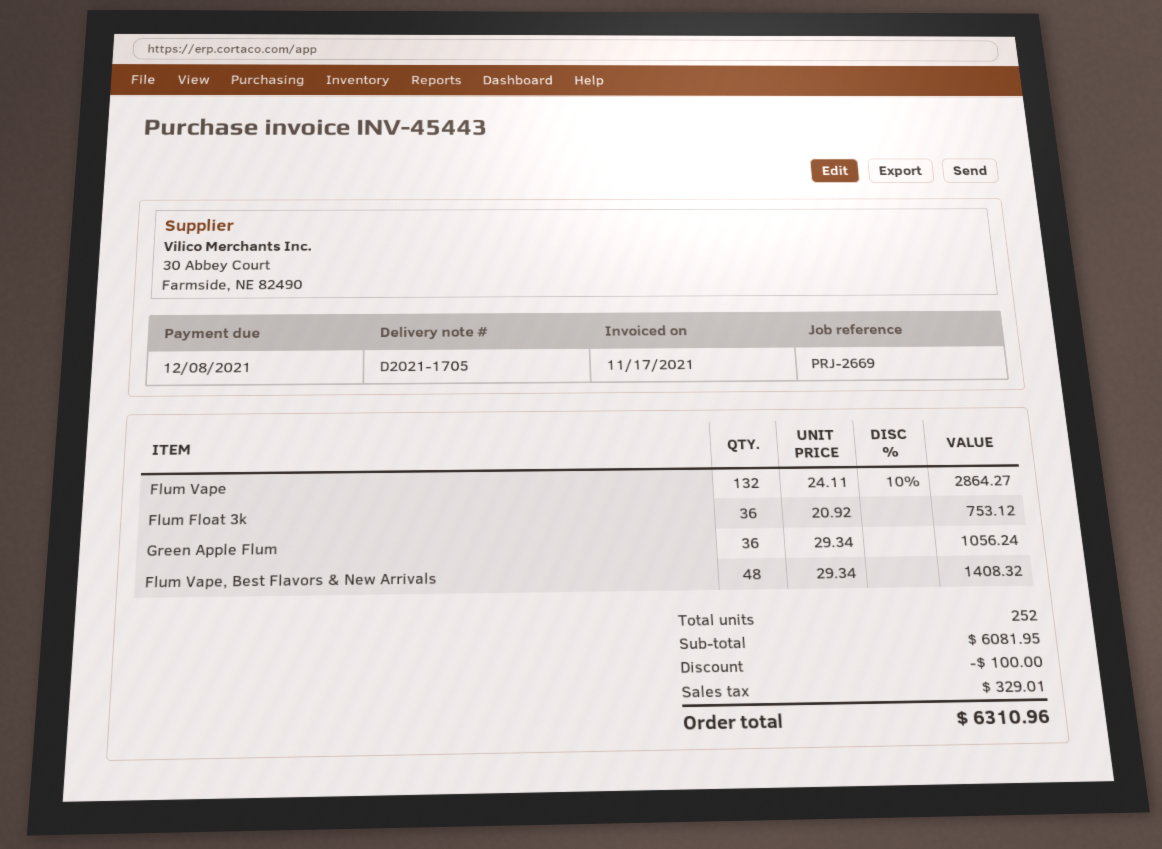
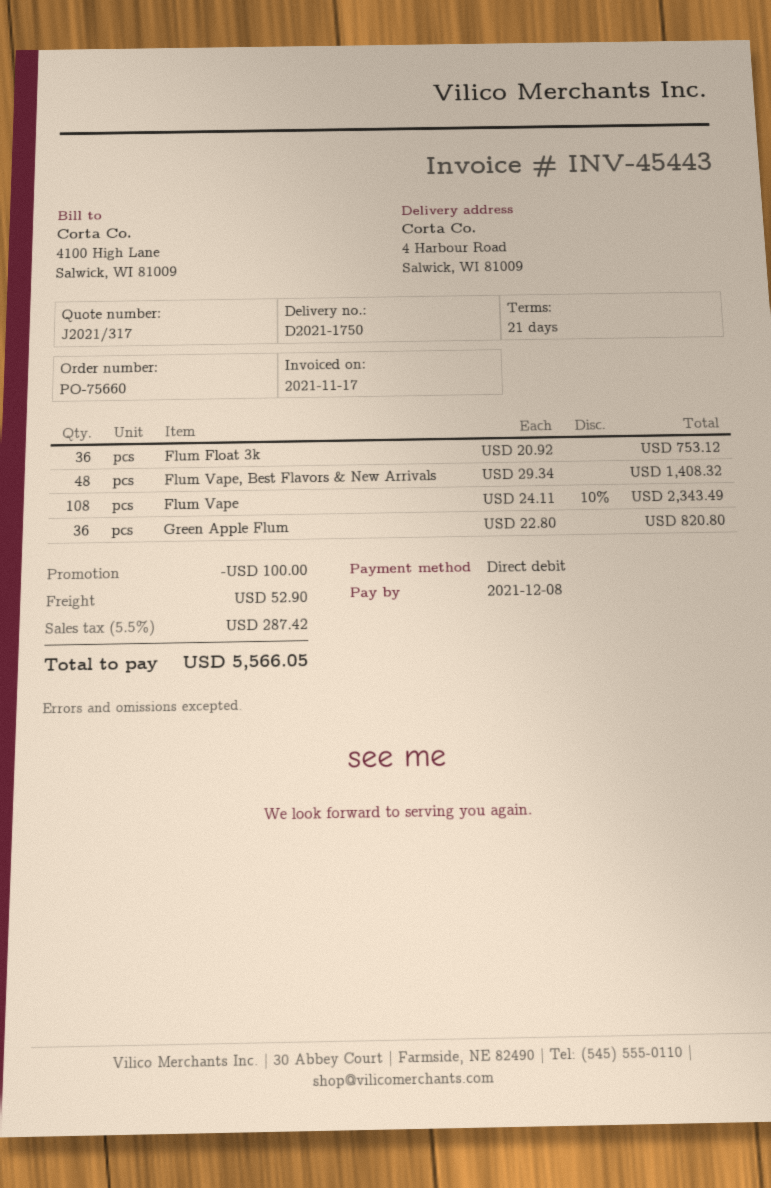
delivery note number: D2021-1705 -> D2021-1750
Flum Vape: 132 x 24.11 - 10% = 2864.27 -> 108 x 24.11 - 10% = 2343.49
Green Apple Flum: 36 x 29.34 = 1056.24 -> 36 x 22.80 = 820.80
shipping: none -> 52.90
tax: 329.01 -> 287.42
total: 6310.96 -> 5566.05

